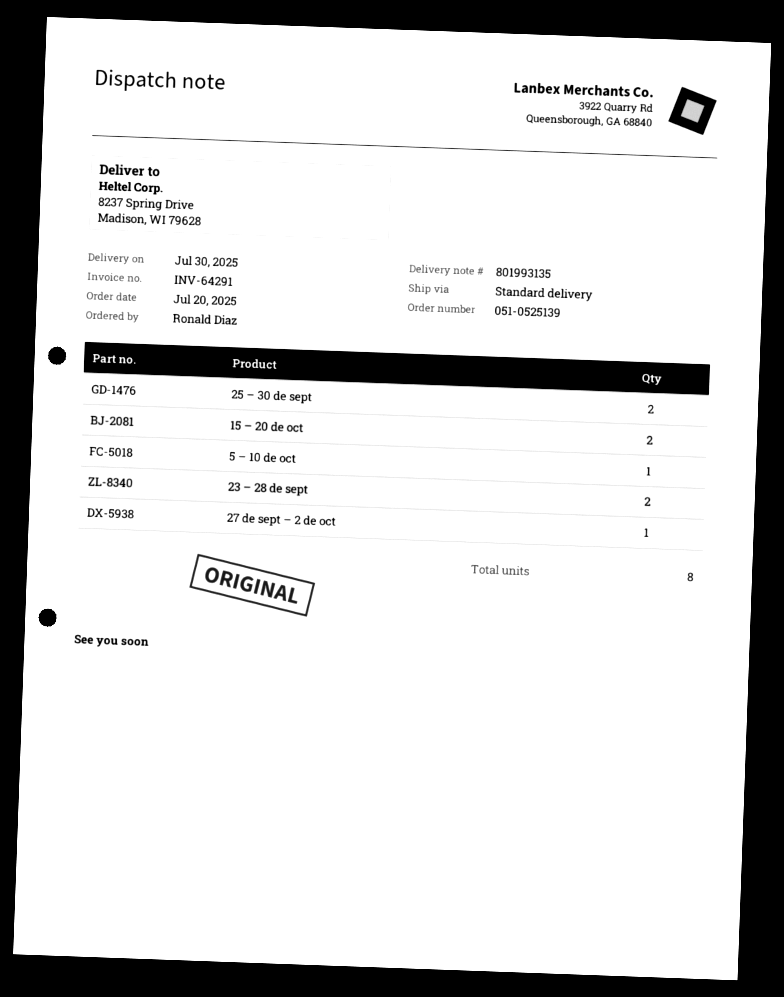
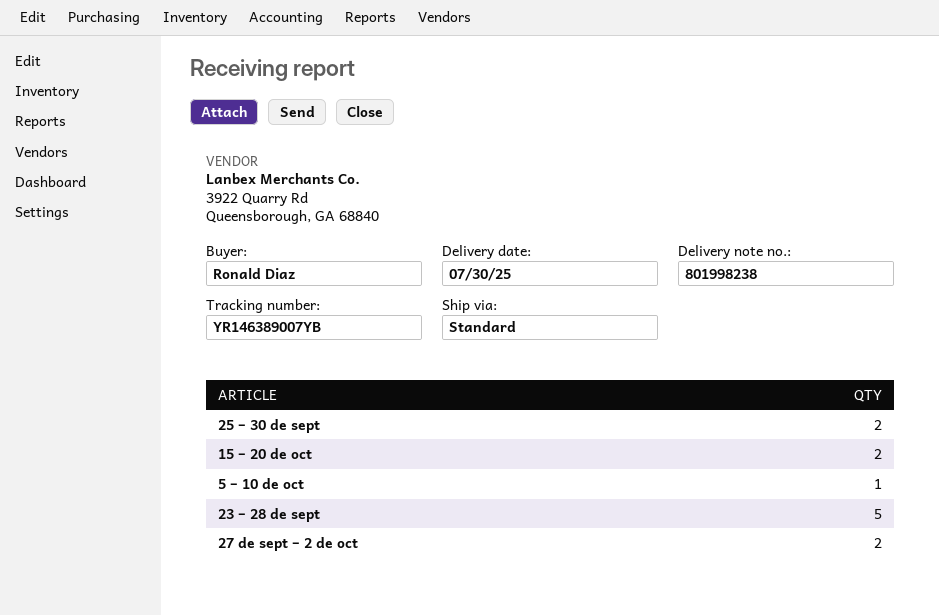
delivery note number: 801993135 -> 801998238
23 – 28 de sept: 2 -> 5
27 de sept – 2 de oct: 1 -> 2

